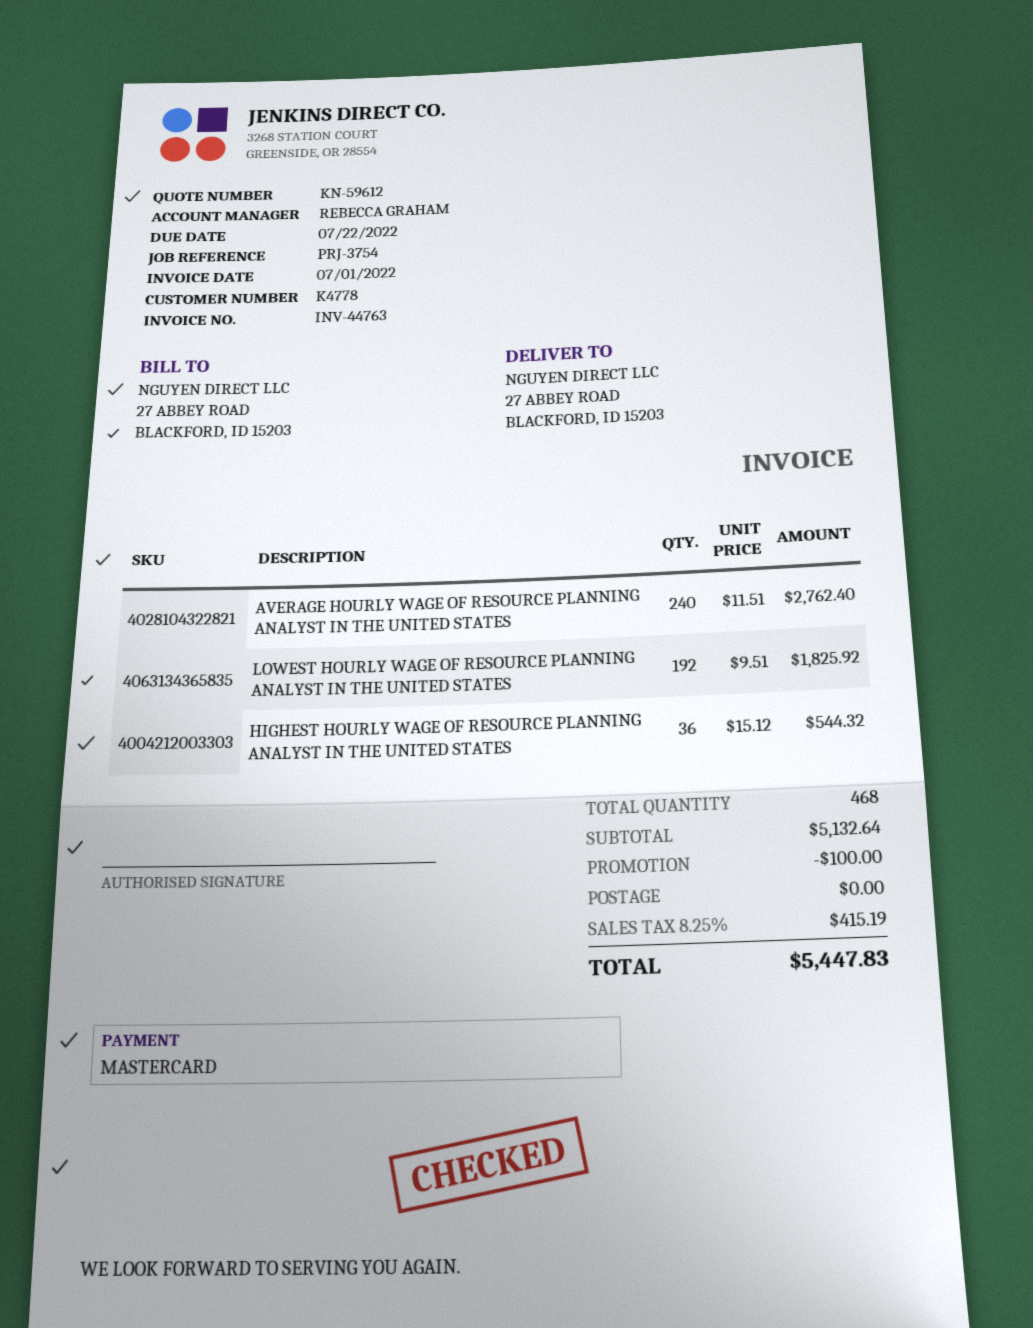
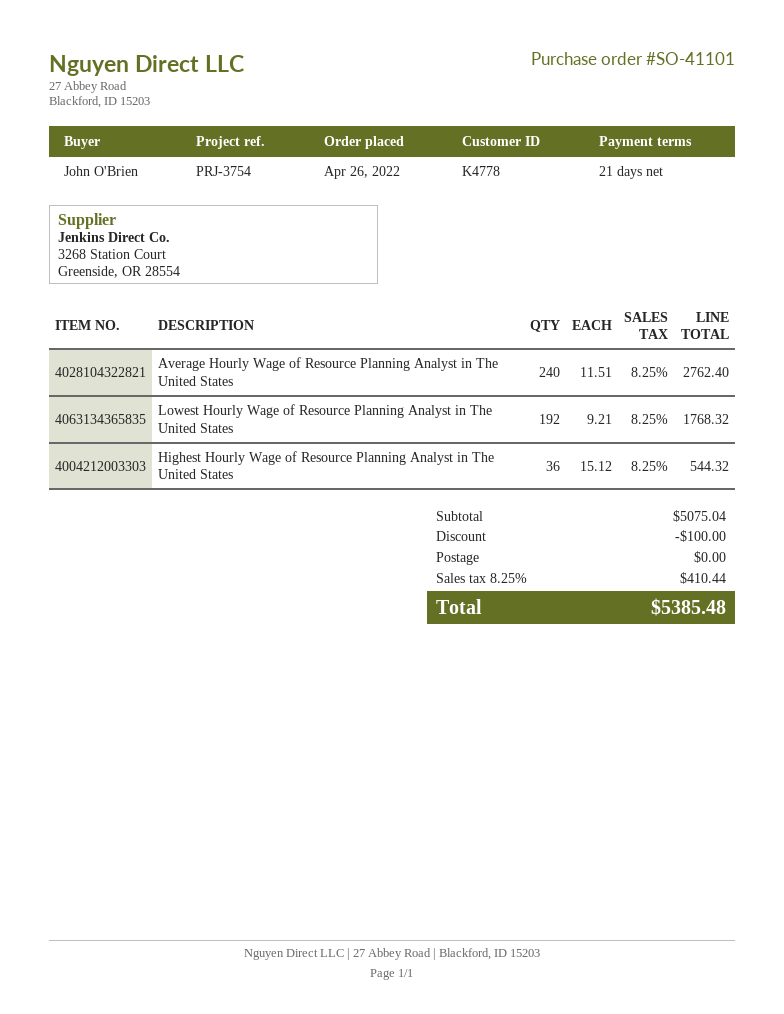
LOWEST HOURLY WAGE OF RESOURCE PLANNING ANALYST IN THE UNITED STATES: 192 x 9.51 = 1825.92 -> 192 x 9.21 = 1768.32
subtotal: 5132.64 -> 5075.04
tax: 8.25% = 415.19 -> 8.25% = 410.44
total: 5447.83 -> 5385.48

